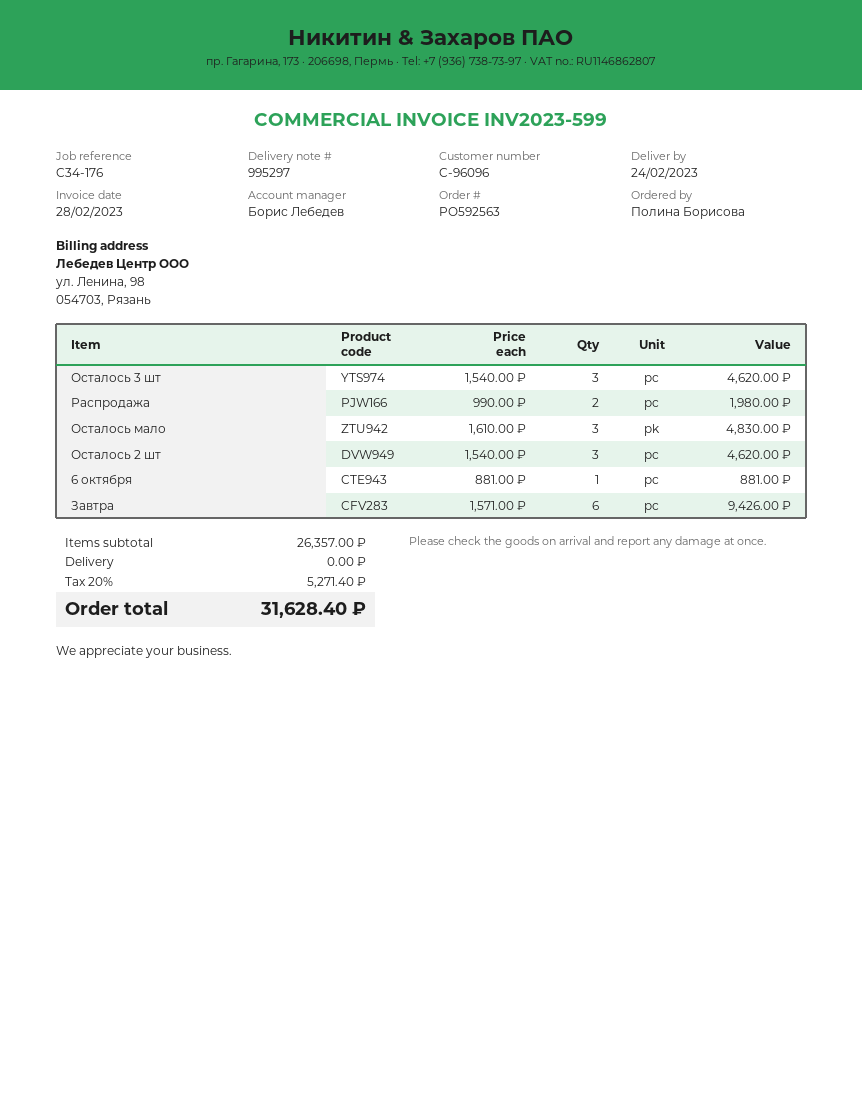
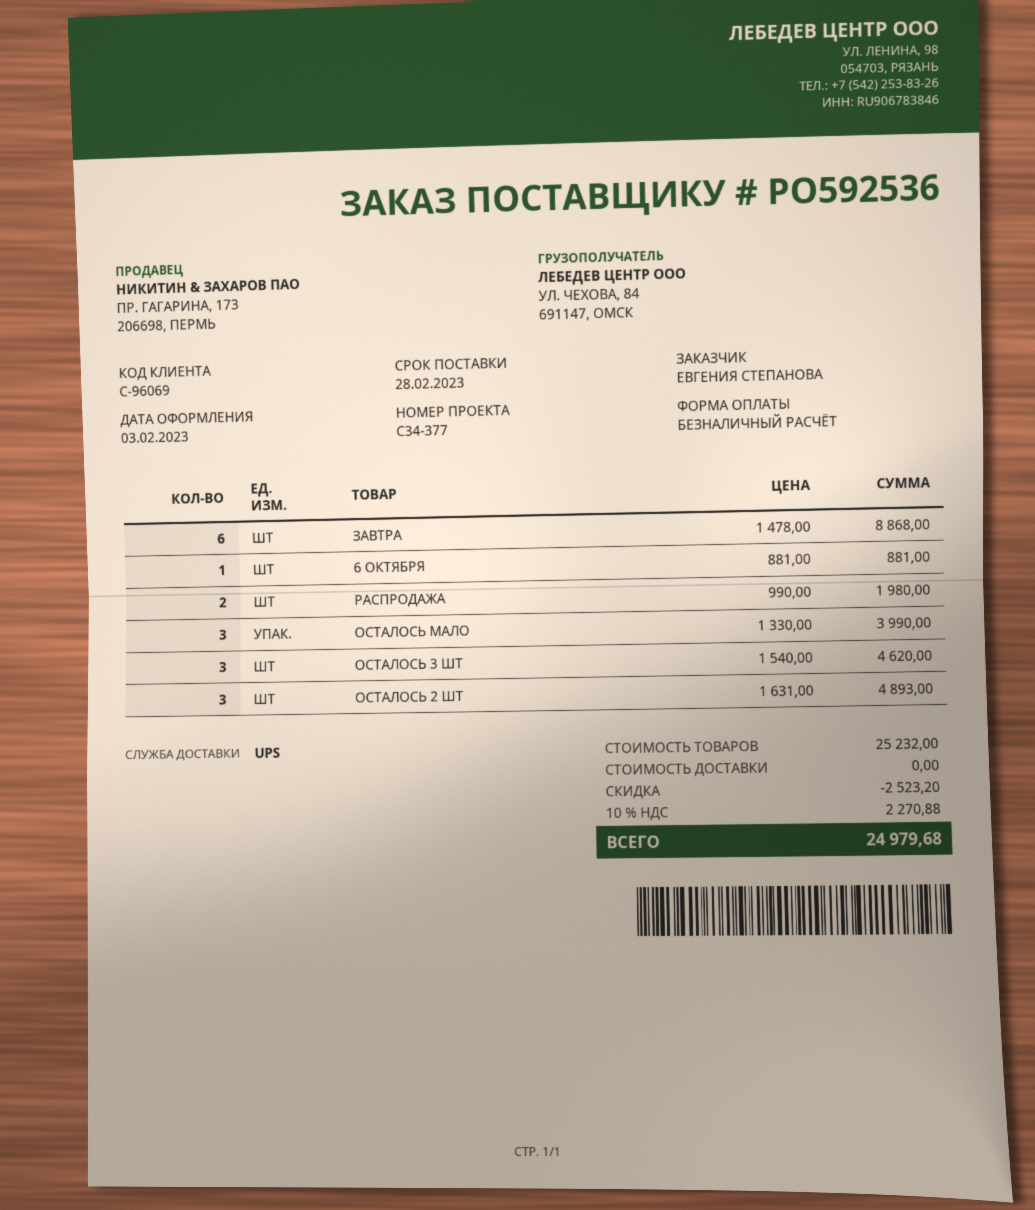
order number: PO592563 -> PO592536
delivery date: 2023-02-24 -> 2023-02-28
customer number: C-96096 -> C-96069
reference: C34-176 -> C34-377
ordered by: Полина Борисова -> ЕВГЕНИЯ СТЕПАНОВА
Осталось мало: 3 x 1610.00 = 4830.00 -> 3 x 1330.00 = 3990.00
Осталось 2 шт: 3 x 1540.00 = 4620.00 -> 3 x 1631.00 = 4893.00
Завтра: 6 x 1571.00 = 9426.00 -> 6 x 1478.00 = 8868.00
subtotal: 26357.00 -> 25232.00
discount: none -> 2523.20
tax: 20% = 5271.40 -> 10% = 2270.88
total: 31628.40 -> 24979.68

